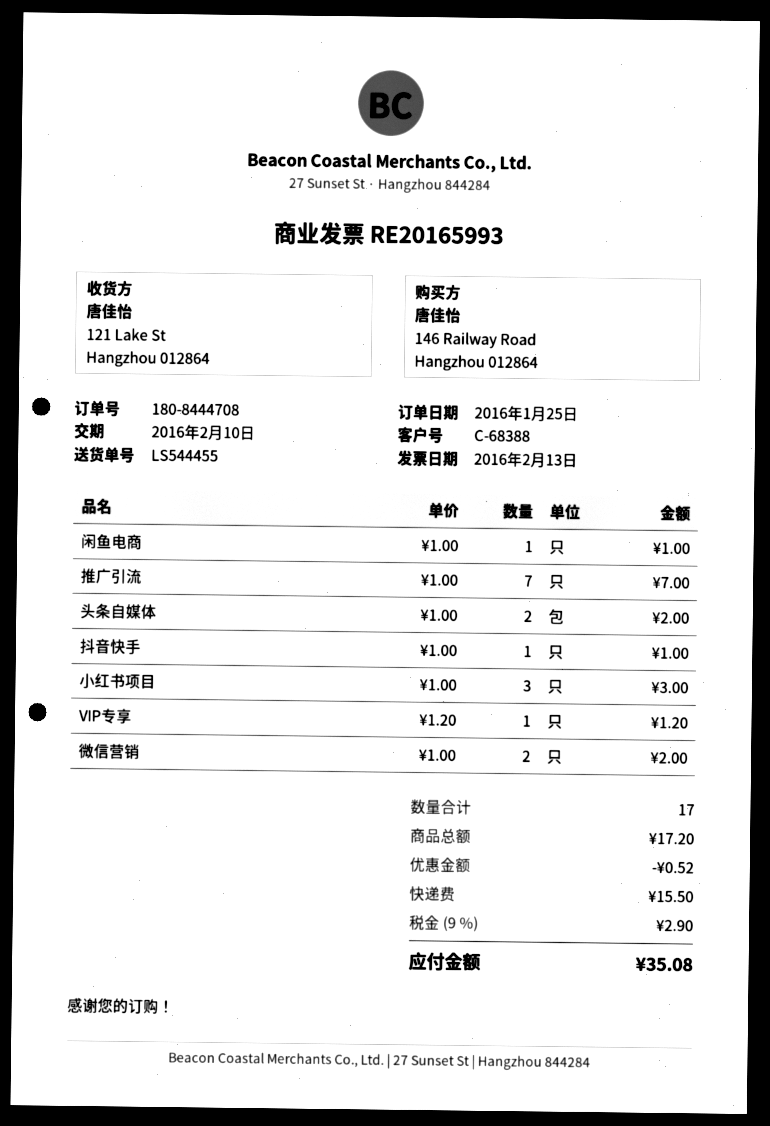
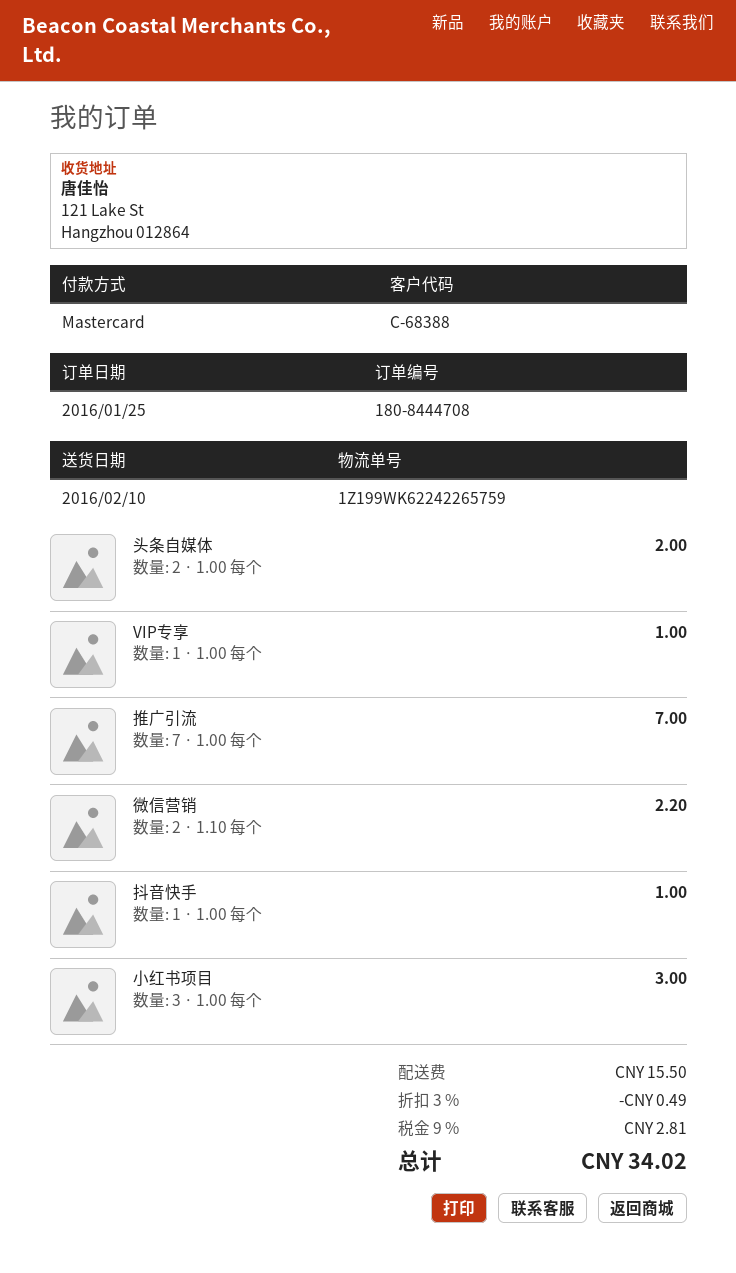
闲鱼电商: 1 x 1.00 = 1.00 -> none
VIP专享: 1 x 1.20 = 1.20 -> 1 x 1.00 = 1.00
微信营销: 2 x 1.00 = 2.00 -> 2 x 1.10 = 2.20
discount: 0.52 -> 0.49
tax: 9% = 2.90 -> 9% = 2.81
total: 35.08 -> 34.02

